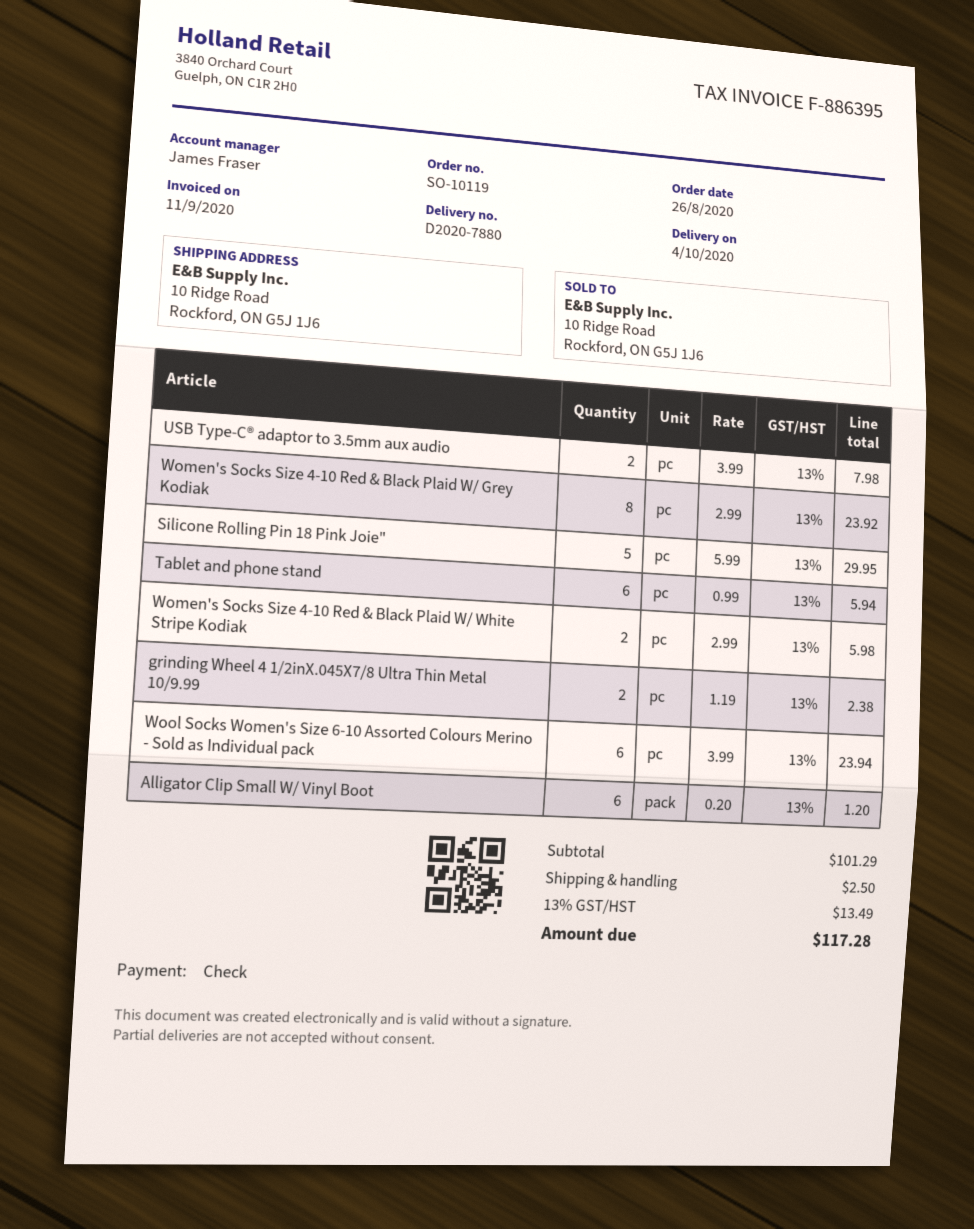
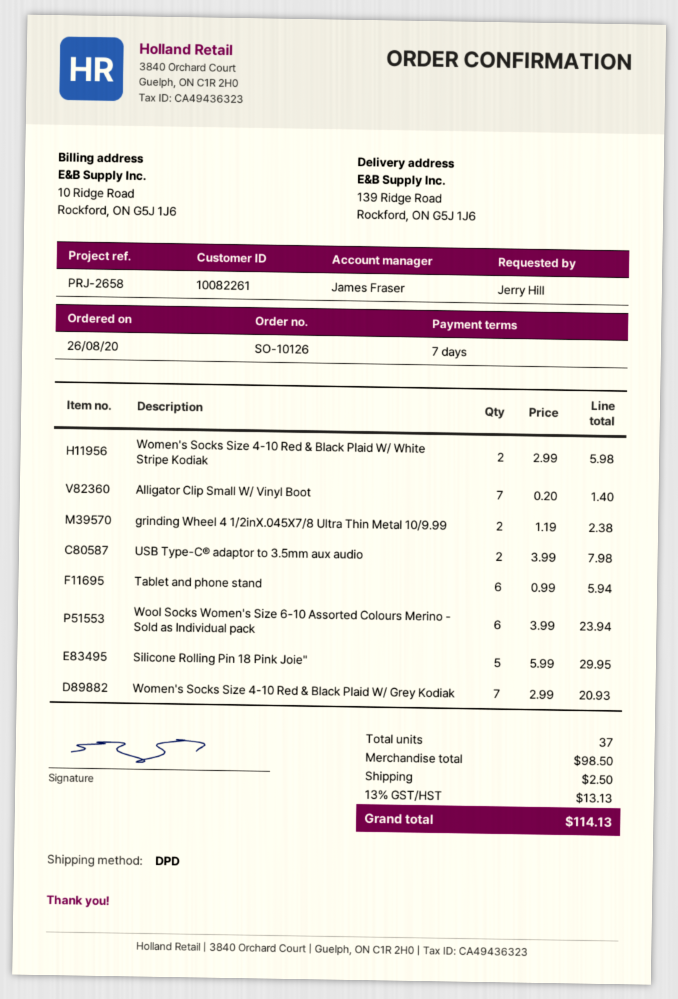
order number: SO-10119 -> SO-10126
ship to: 10 Ridge Road, Rockford, ON G5J 1J6 -> 139 Ridge Road, Rockford, ON G5J 1J6
Women's Socks Size 4-10 Red & Black Plaid W/ Grey Kodiak: 8 x 2.99 = 23.92 -> 7 x 2.99 = 20.93
Alligator Clip Small W/ Vinyl Boot: 6 x 0.20 = 1.20 -> 7 x 0.20 = 1.40
subtotal: 101.29 -> 98.50
tax: 13% = 13.49 -> 13% = 13.13
total: 117.28 -> 114.13

